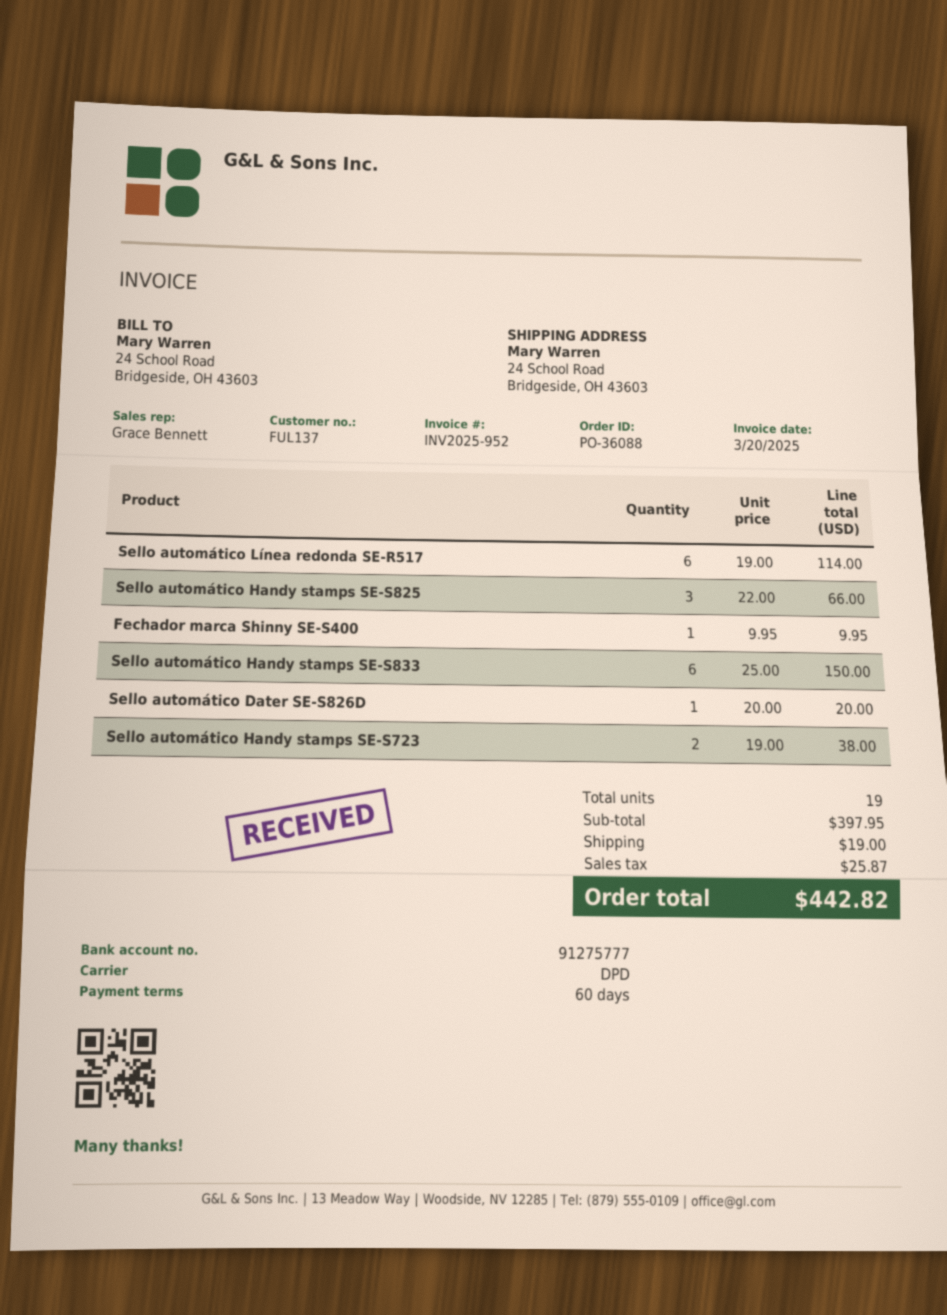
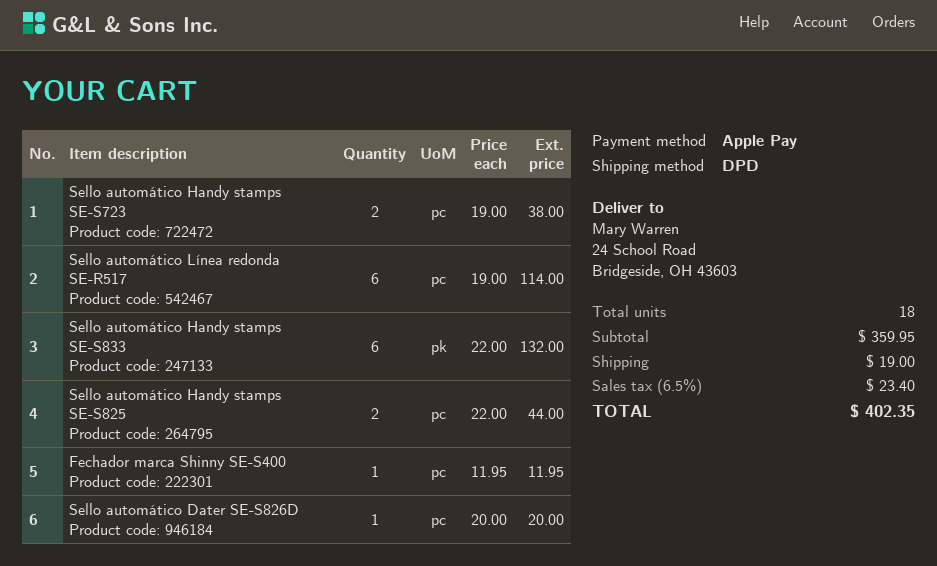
Sello automático Handy stamps SE-S825: 3 x 22.00 = 66.00 -> 2 x 22.00 = 44.00
Fechador marca Shinny SE-S400: 1 x 9.95 = 9.95 -> 1 x 11.95 = 11.95
Sello automático Handy stamps SE-S833: 6 x 25.00 = 150.00 -> 6 x 22.00 = 132.00
total quantity: 19 -> 18
subtotal: 397.95 -> 359.95
tax: 25.87 -> 23.40
total: 442.82 -> 402.35

